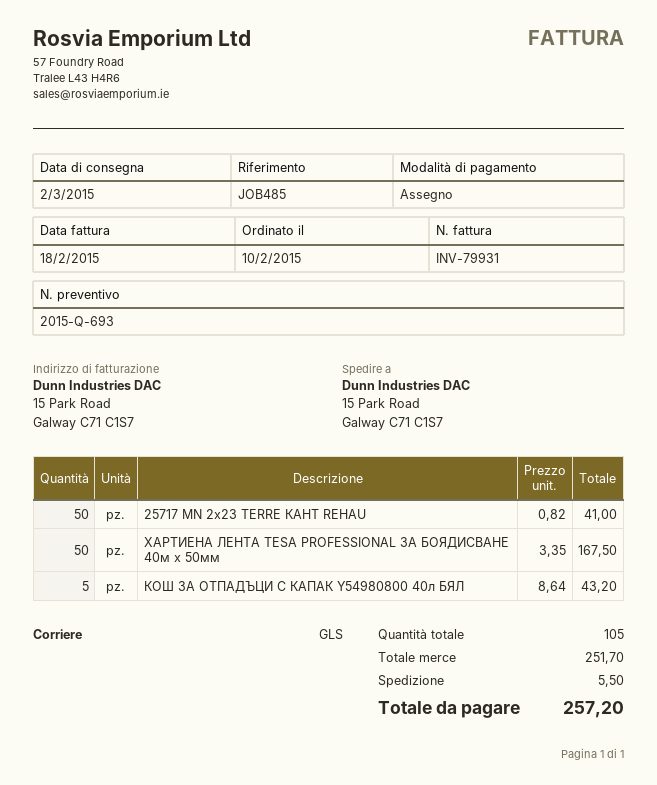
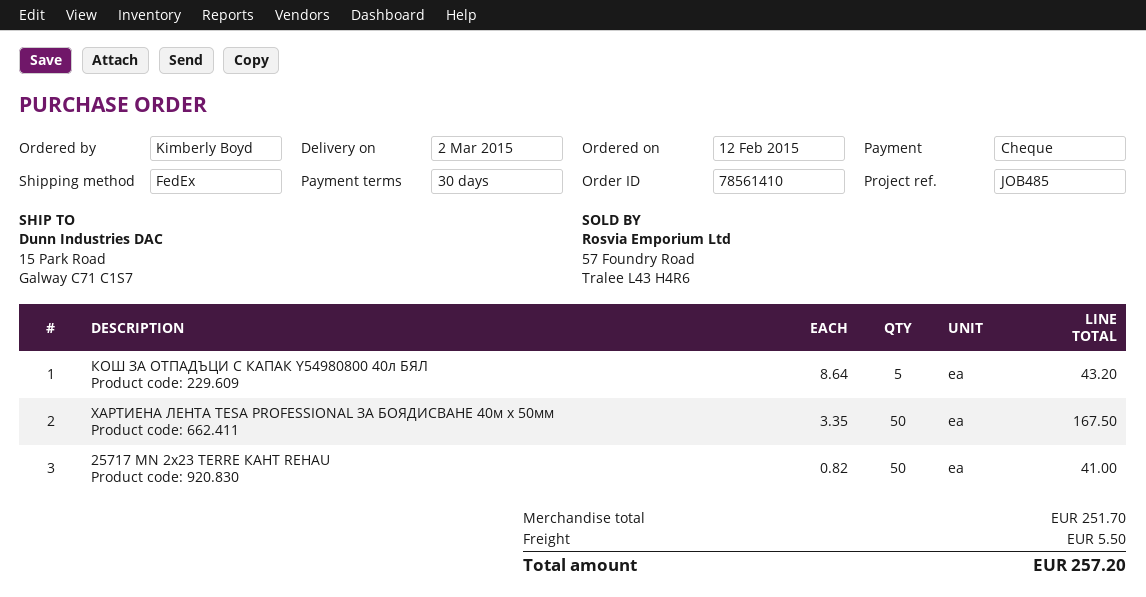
order date: 2015-02-10 -> 2015-02-12
shipping method: GLS -> FedEx

